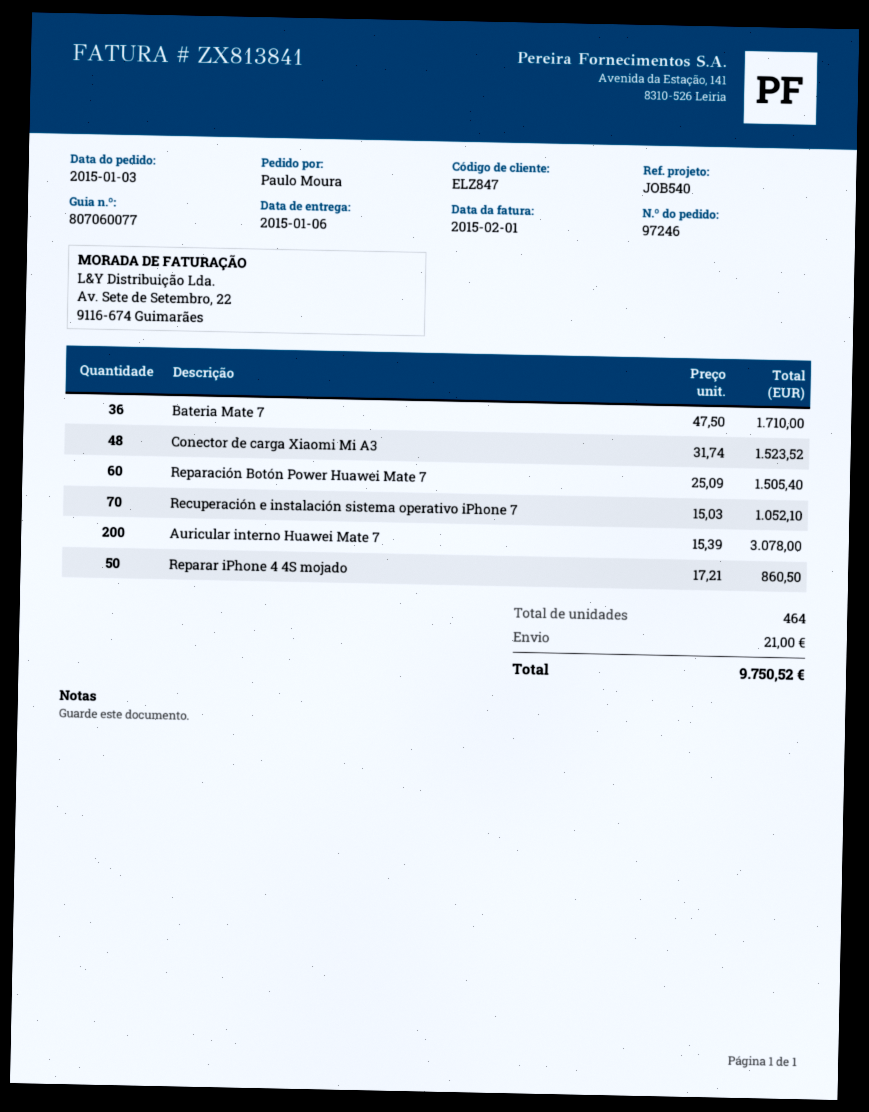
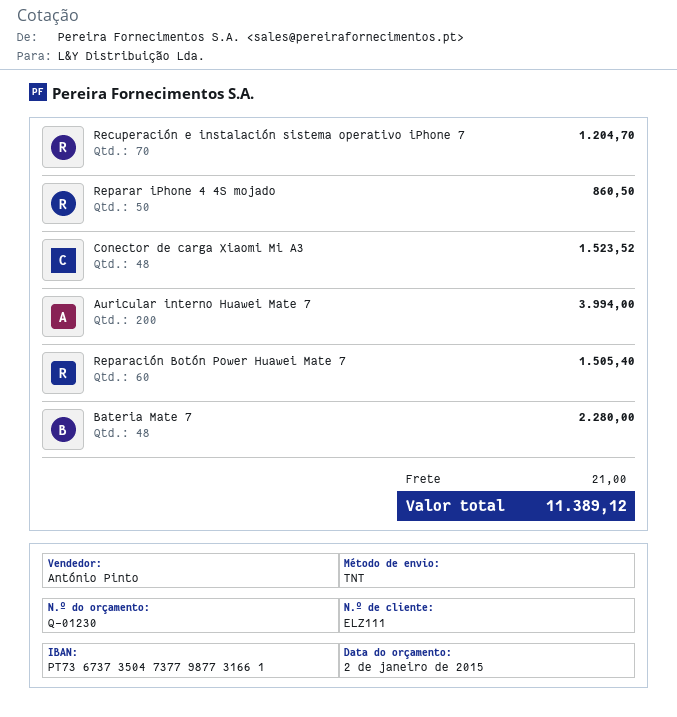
customer number: ELZ847 -> ELZ111
Bateria Mate 7: 36 for 1710.00 -> 48 for 2280.00
Recuperación e instalación sistema operativo iPhone 7: 70 for 1052.10 -> 70 for 1204.70
Auricular interno Huawei Mate 7: 200 for 3078.00 -> 200 for 3994.00
total: 9750.52 -> 11389.12

